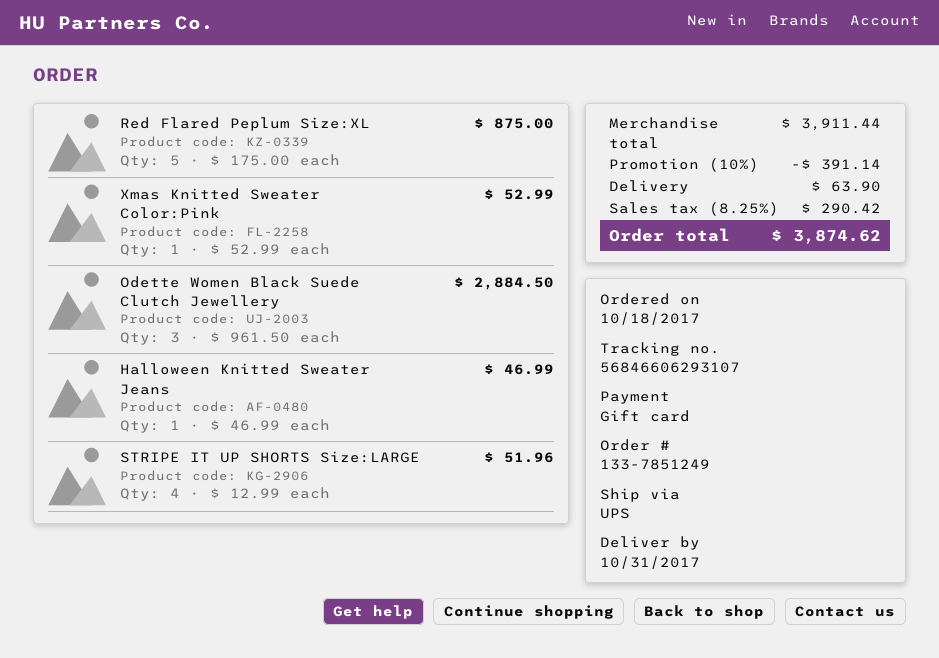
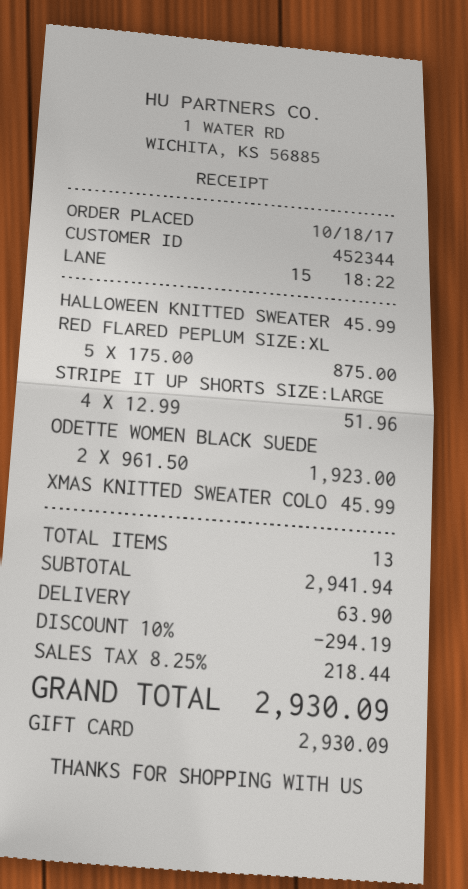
Xmas Knitted Sweater Color:Pink: 1 x 52.99 = 52.99 -> 1 x 45.99 = 45.99
Odette Women Black Suede Clutch Jewellery: 3 x 961.50 = 2884.50 -> 2 x 961.50 = 1923.00
Halloween Knitted Sweater Jeans: 1 x 46.99 = 46.99 -> 1 x 45.99 = 45.99
subtotal: 3911.44 -> 2941.94
discount: 10% = 391.14 -> 10% = 294.19
tax: 8.25% = 290.42 -> 8.25% = 218.44
total: 3874.62 -> 2930.09

